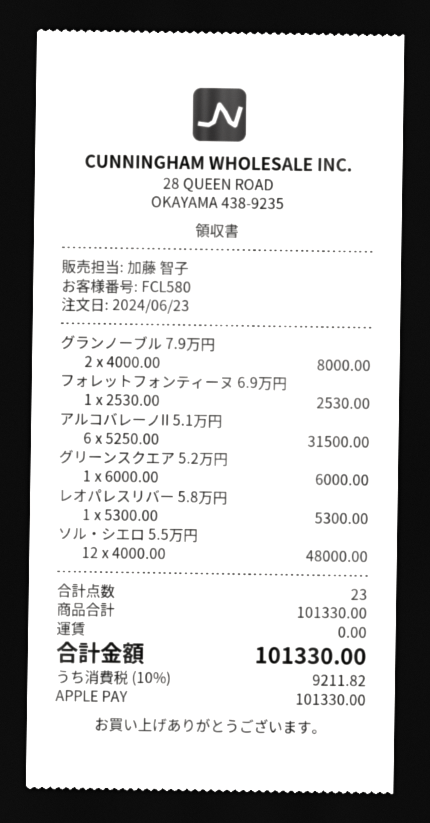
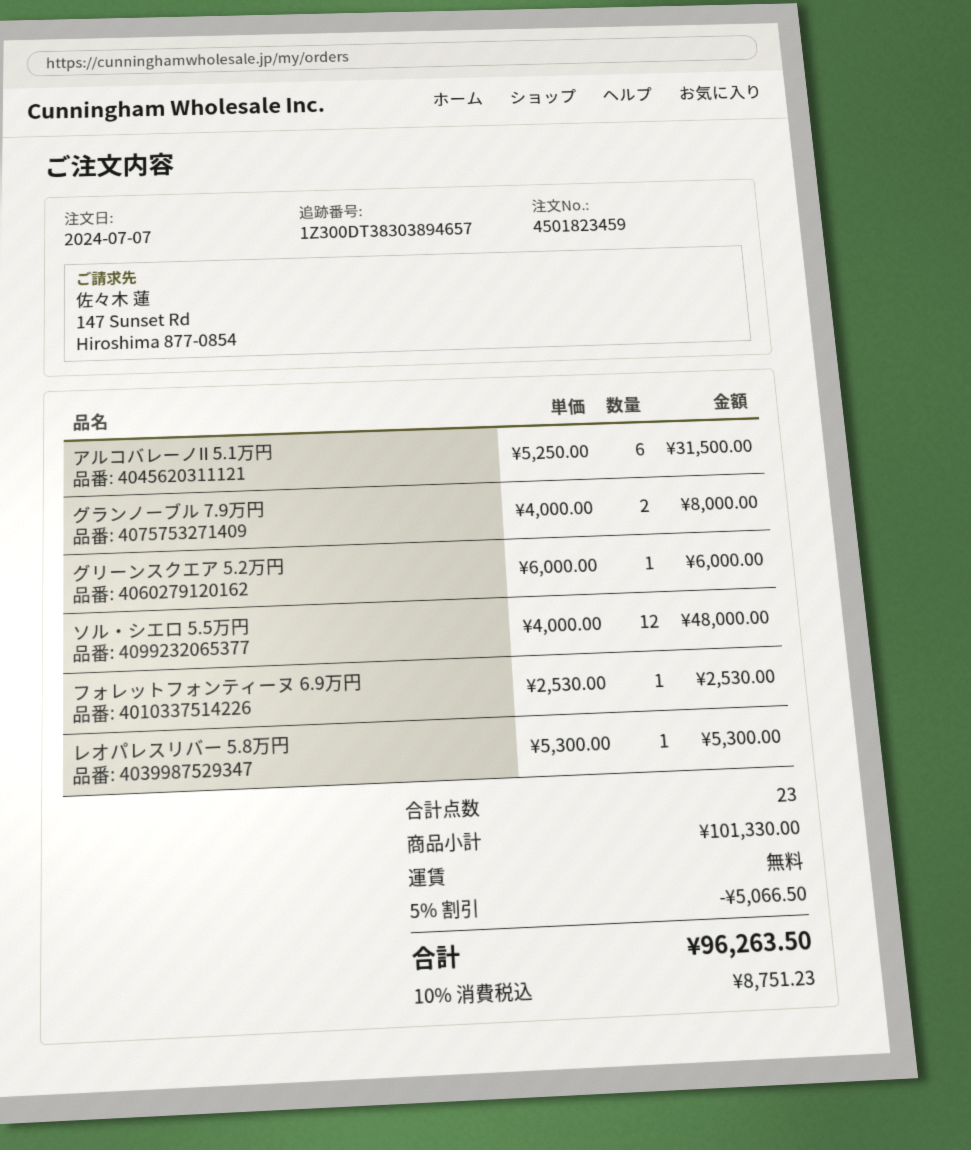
order date: 2024-06-23 -> 2024-07-07
discount: none -> 5% = 5066.50
tax: 10% = 9211.82 -> 10% = 8751.23
total: 101330.00 -> 96263.50

